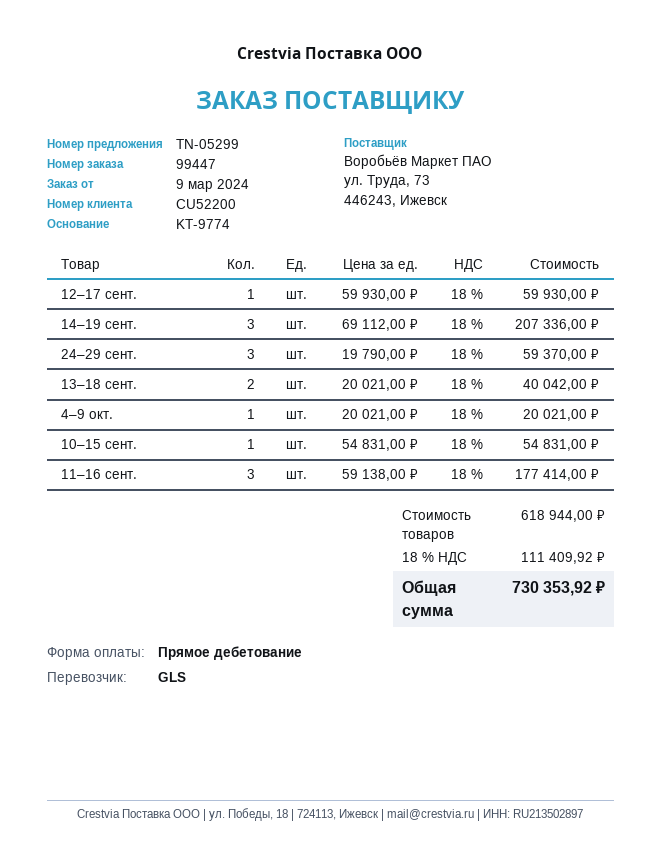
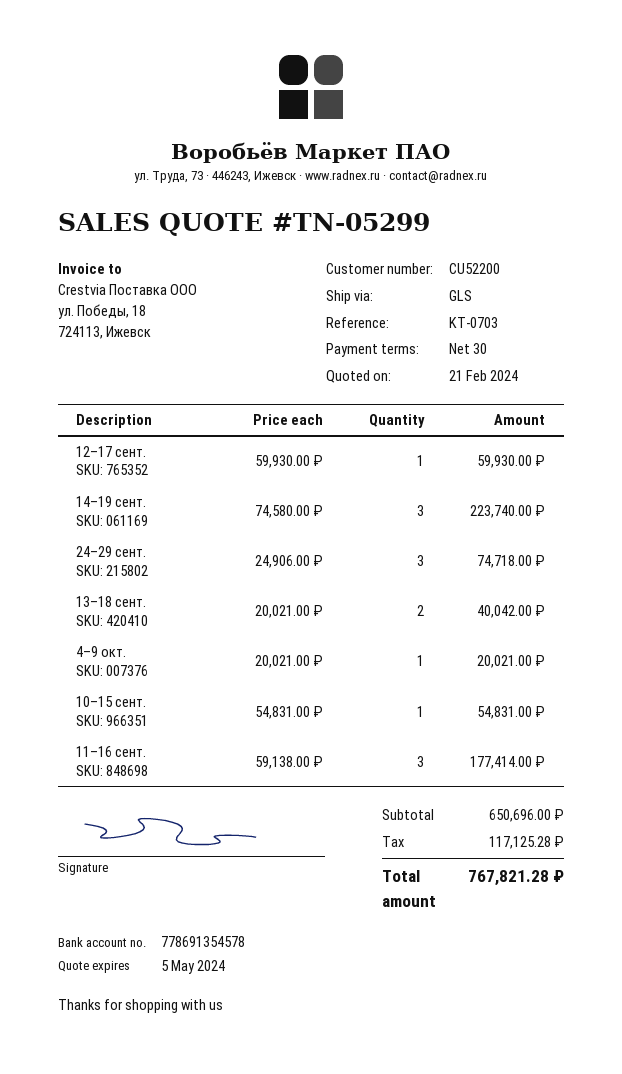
reference: KT-9774 -> KT-0703
14–19 сент.: 3 x 69112.00 = 207336.00 -> 3 x 74580.00 = 223740.00
24–29 сент.: 3 x 19790.00 = 59370.00 -> 3 x 24906.00 = 74718.00
subtotal: 618944.00 -> 650696.00
tax: 111409.92 -> 117125.28
total: 730353.92 -> 767821.28

